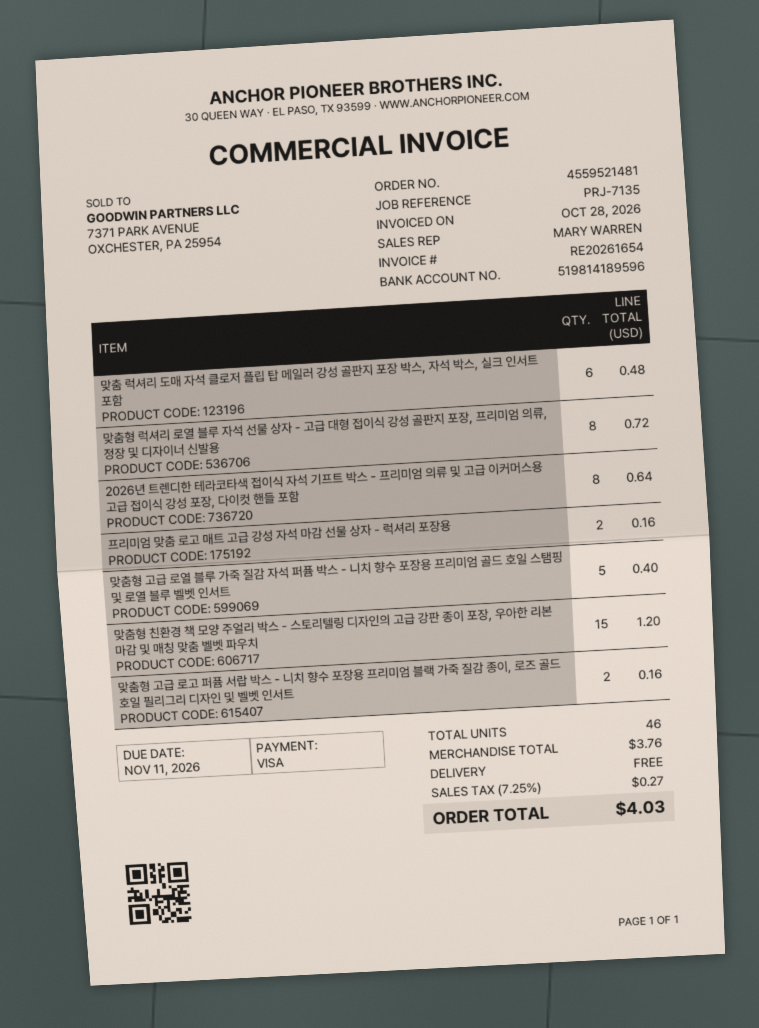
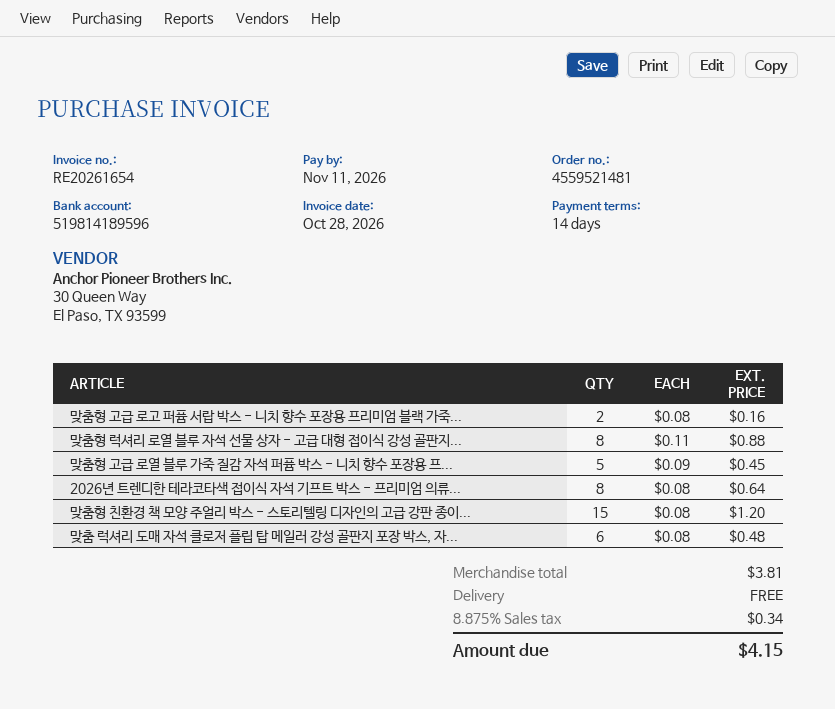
맞춤형 럭셔리 로열 블루 자석 선물 상자 - 고급 대형 접이식 강성 골판지 포장, 프리미엄 의류, 정장 및 디자이너 신발용: 8 for 0.72 -> 8 for 0.88
프리미엄 맞춤 로고 매트 고급 강성 자석 마감 선물 상자 - 럭셔리 포장용: 2 for 0.16 -> none
맞춤형 고급 로열 블루 가죽 질감 자석 퍼퓸 박스 - 니치 향수 포장용 프리미엄 골드 호일 스탬핑 및 로열 블루 벨벳 인서트: 5 for 0.40 -> 5 for 0.45
subtotal: 3.76 -> 3.81
tax: 7.25% = 0.27 -> 8.875% = 0.34
total: 4.03 -> 4.15

